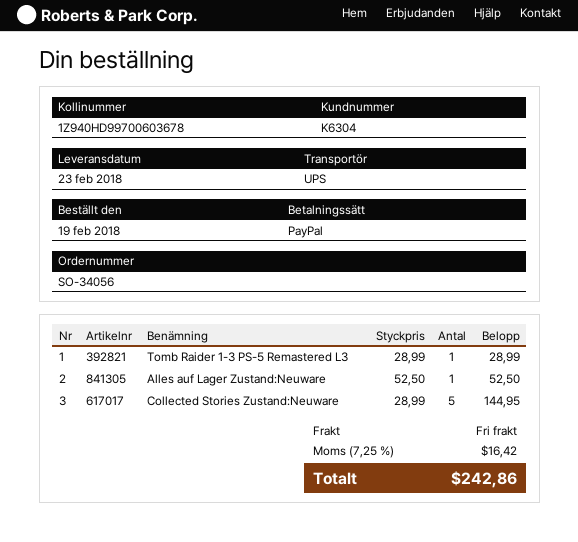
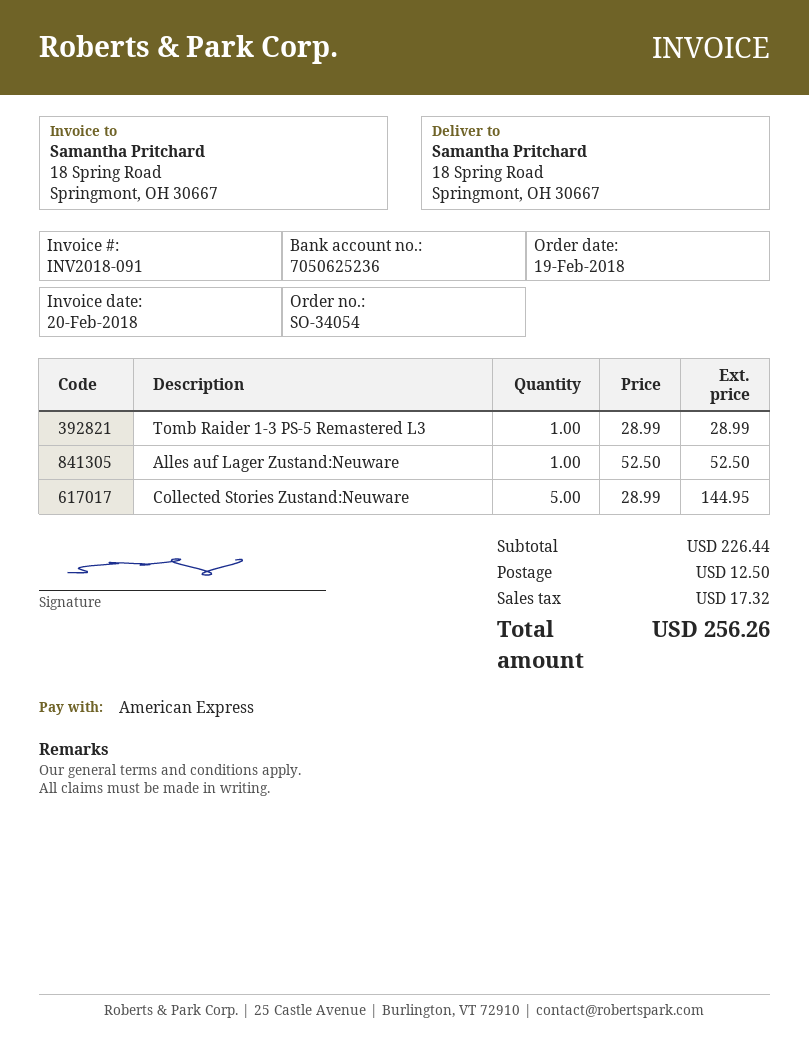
order number: SO-34056 -> SO-34054
payment method: PayPal -> American Express
shipping: 0.00 -> 12.50
tax: 16.42 -> 17.32
total: 242.86 -> 256.26

